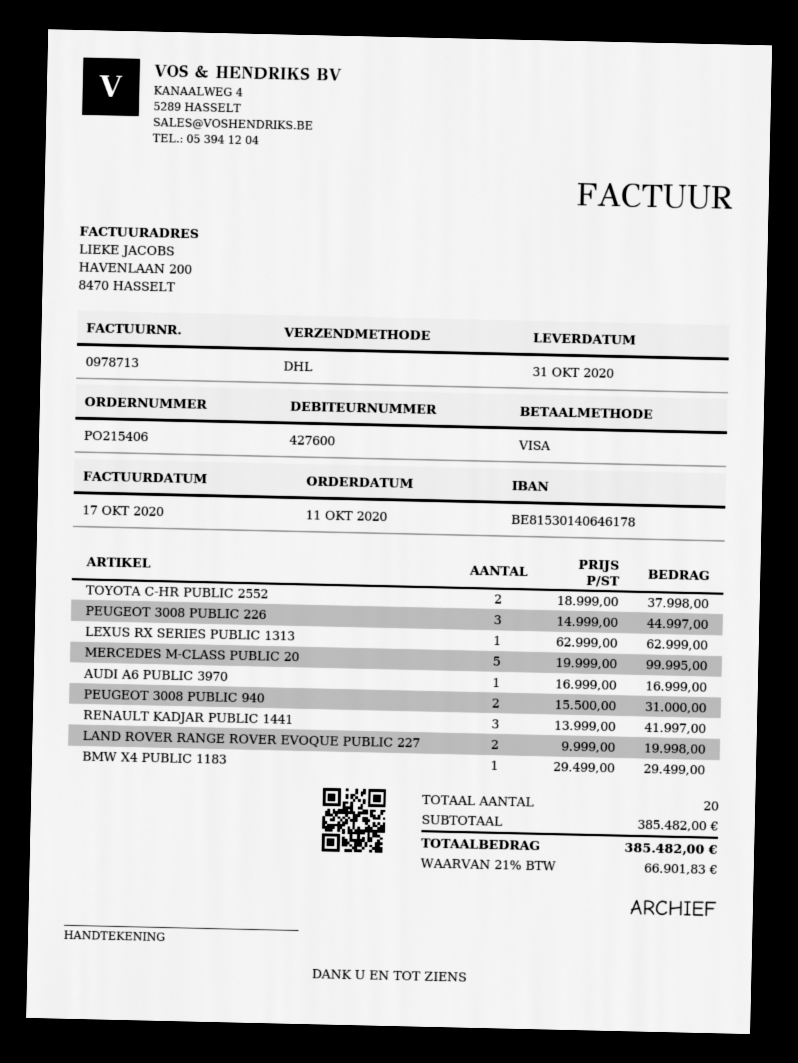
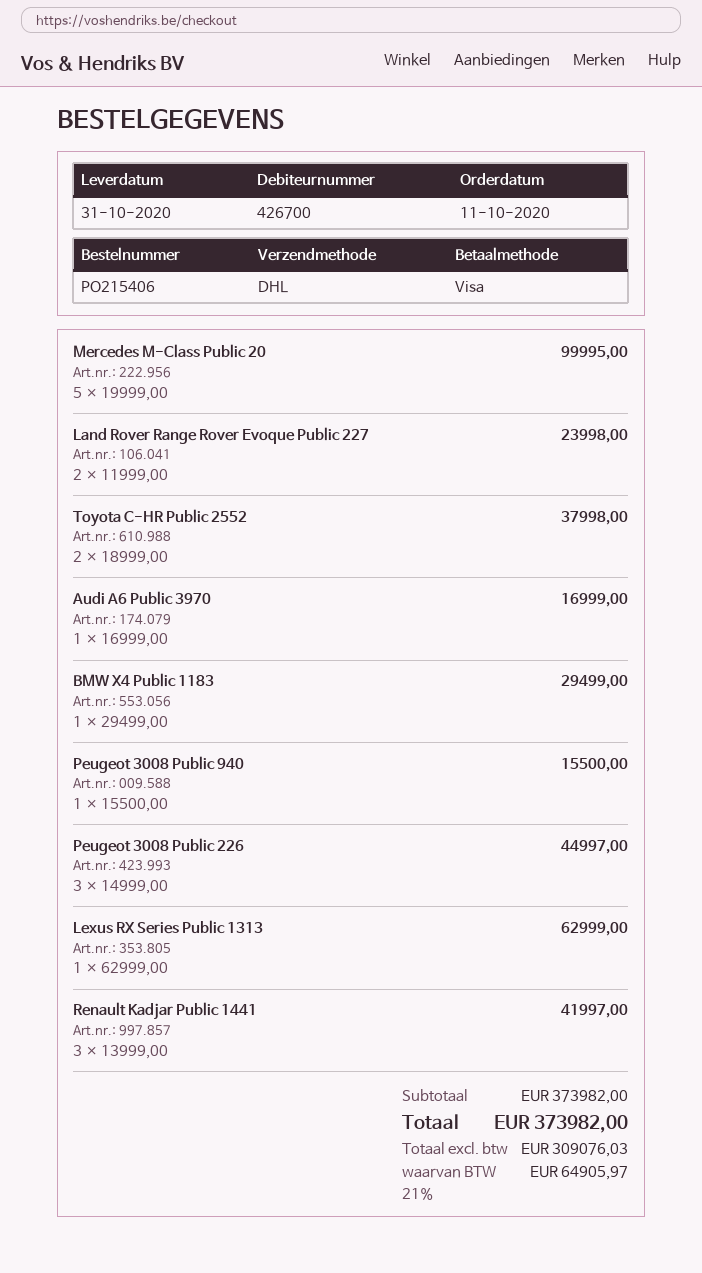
customer number: 427600 -> 426700
PEUGEOT 3008 PUBLIC 940: 2 x 15500.00 = 31000.00 -> 1 x 15500.00 = 15500.00
LAND ROVER RANGE ROVER EVOQUE PUBLIC 227: 2 x 9999.00 = 19998.00 -> 2 x 11999.00 = 23998.00
subtotal: 385482.00 -> 373982.00
tax: 21% = 66901.83 -> 21% = 64905.97
total: 385482.00 -> 373982.00

